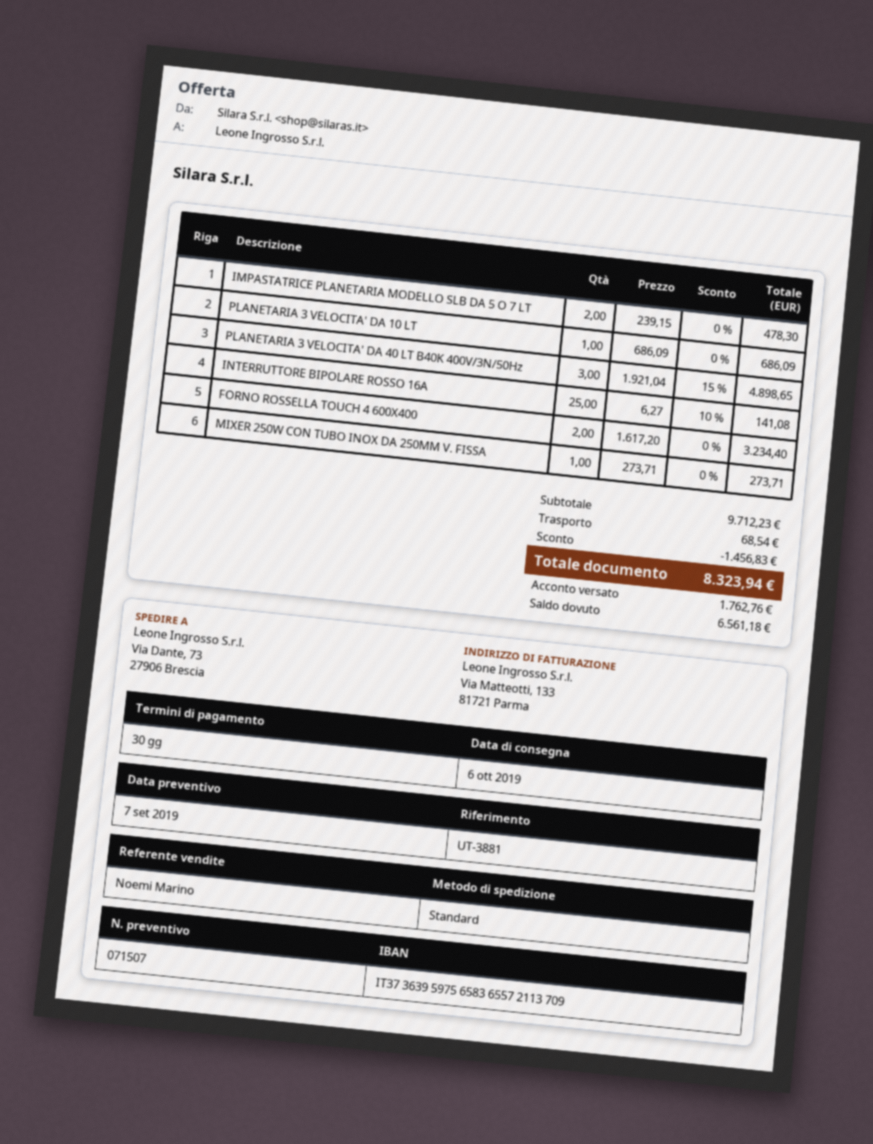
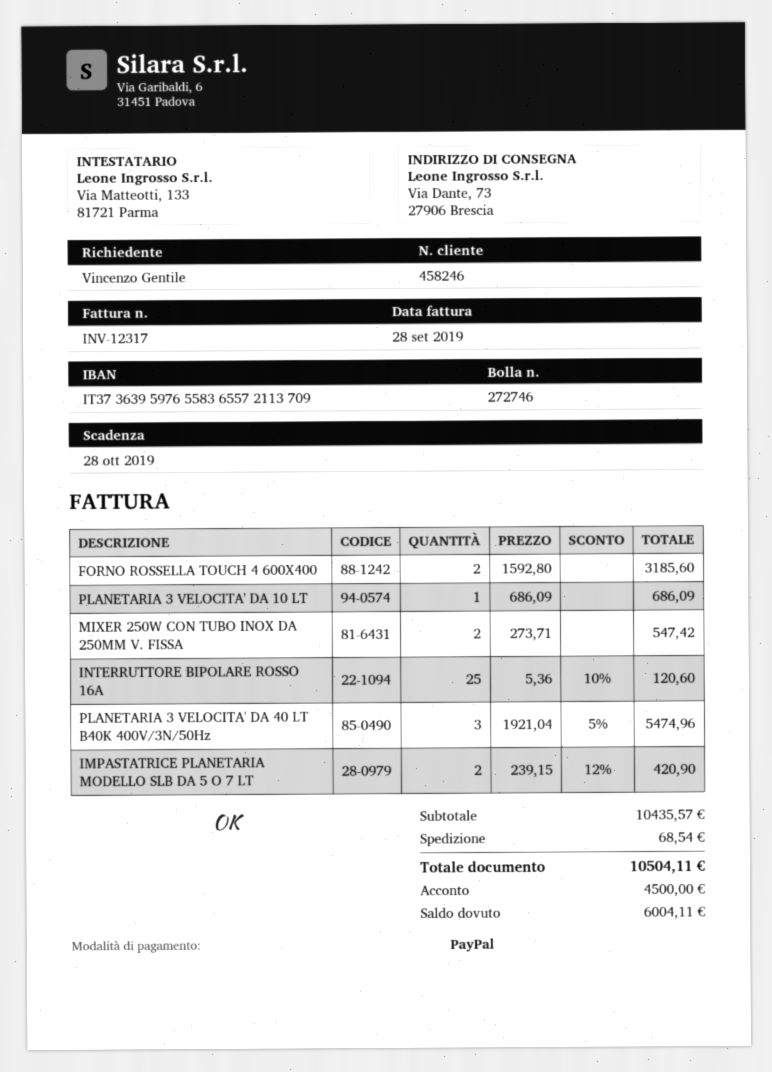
bank account: IT3736395975658365572113709 -> IT3736395976558365572113709
IMPASTATRICE PLANETARIA MODELLO SLB DA 5 O 7 LT: 2 x 239.15 = 478.30 -> 2 x 239.15 - 12% = 420.90
PLANETARIA 3 VELOCITA' DA 40 LT B40K 400V/3N/50Hz: 3 x 1921.04 - 15% = 4898.65 -> 3 x 1921.04 - 5% = 5474.96
INTERRUTTORE BIPOLARE ROSSO 16A: 25 x 6.27 - 10% = 141.08 -> 25 x 5.36 - 10% = 120.60
FORNO ROSSELLA TOUCH 4 600X400: 2 x 1617.20 = 3234.40 -> 2 x 1592.80 = 3185.60
MIXER 250W CON TUBO INOX DA 250MM V. FISSA: 1 x 273.71 = 273.71 -> 2 x 273.71 = 547.42
subtotal: 9712.23 -> 10435.57
discount: 1456.83 -> none
total: 8323.94 -> 10504.11
deposit: 1762.76 -> 4500.00
balance: 6561.18 -> 6004.11

